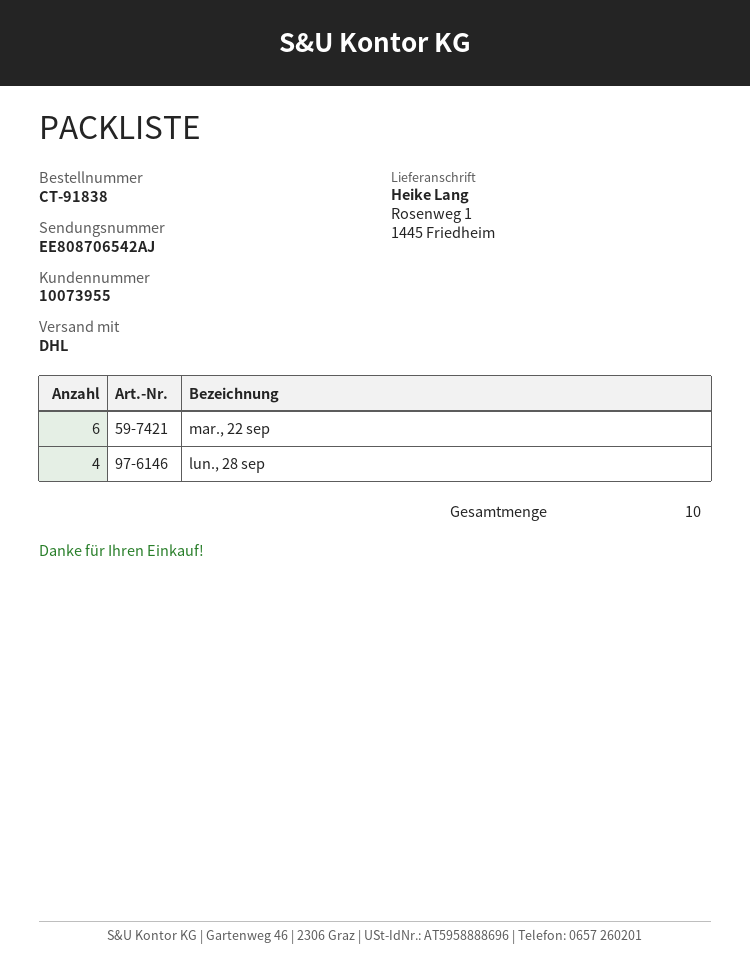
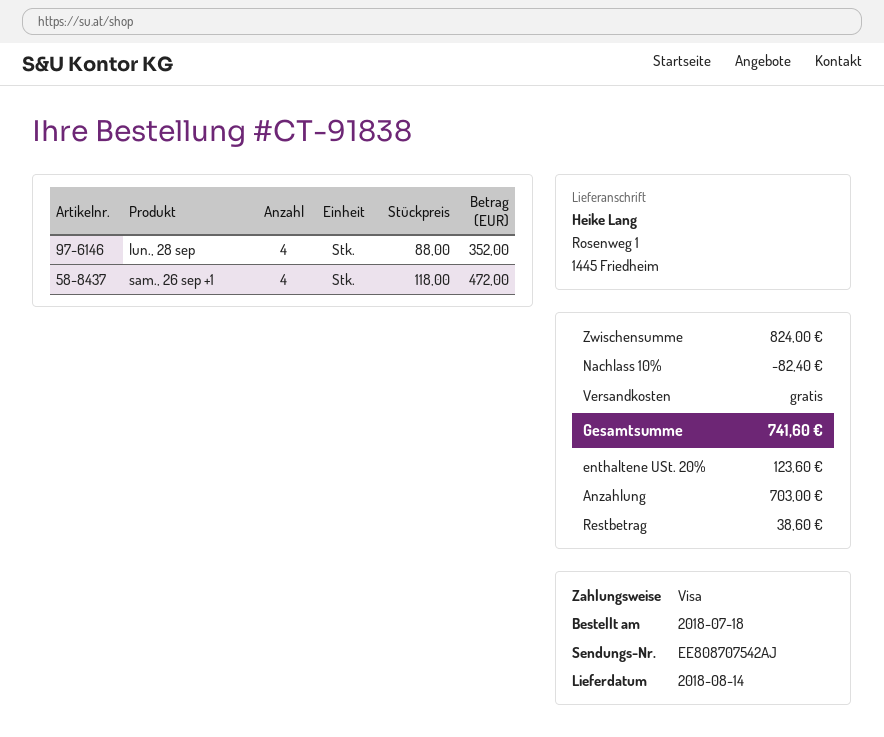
tracking number: EE808706542AJ -> EE808707542AJ
mar., 22 sep: 6 -> none
sam., 26 sep +1: none -> 4

